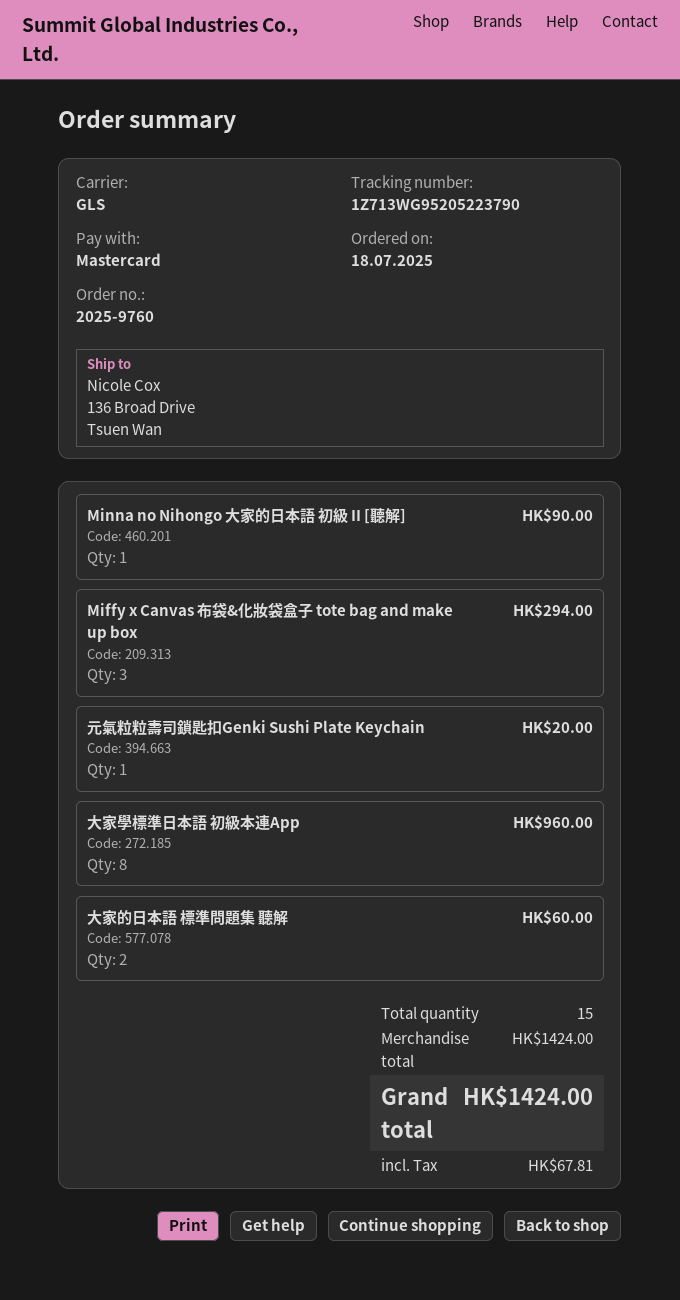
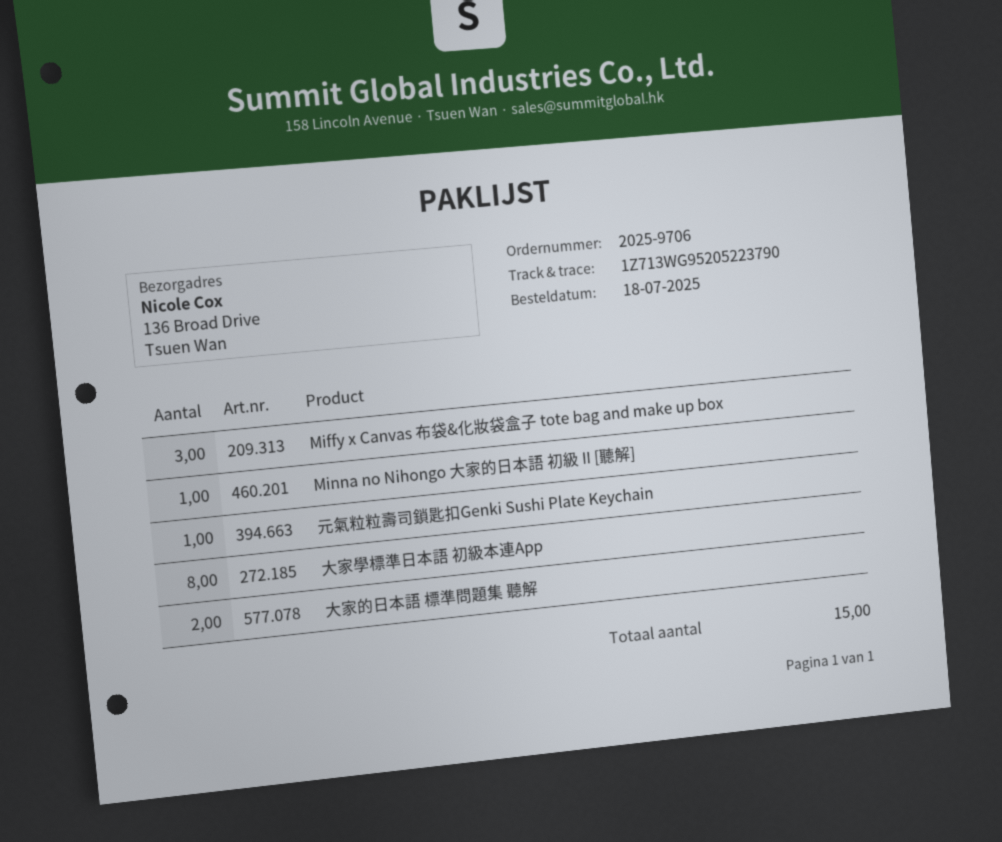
order number: 2025-9760 -> 2025-9706

